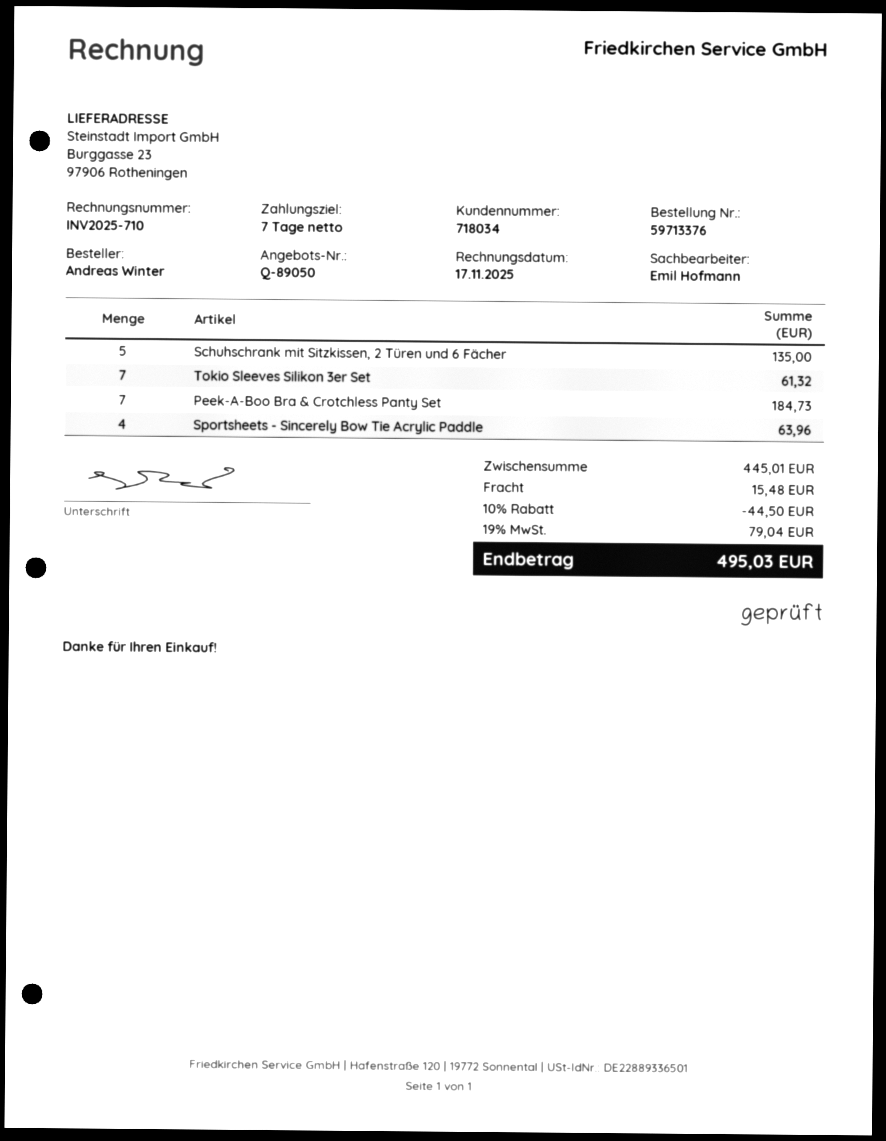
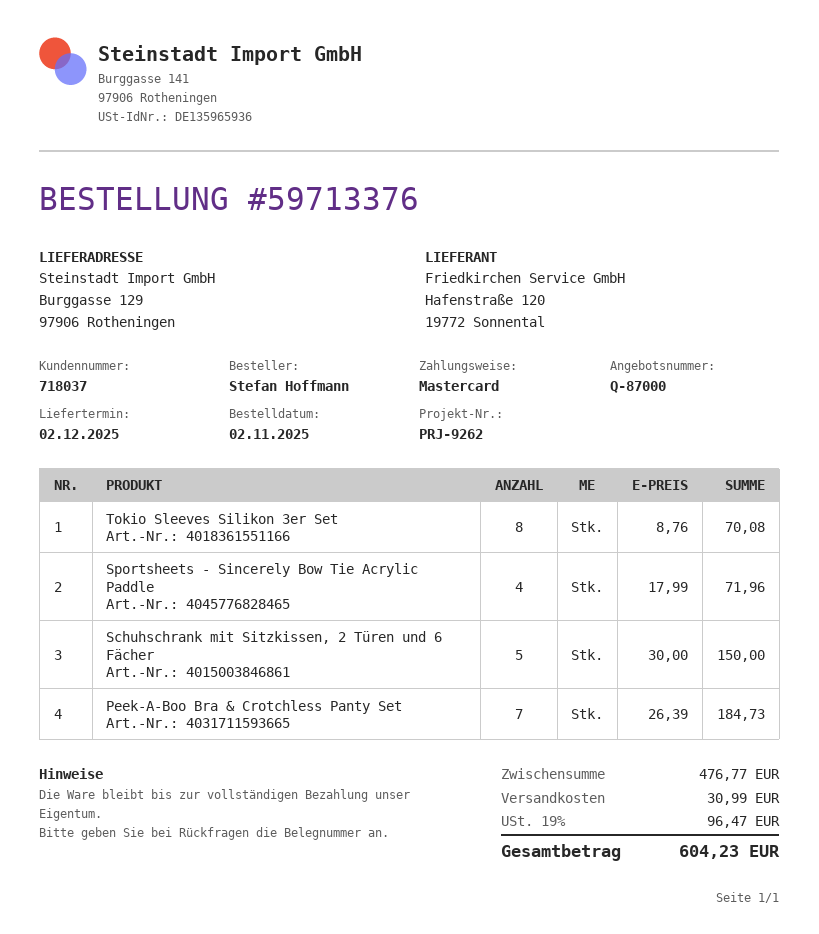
quote number: Q-89050 -> Q-87000
customer number: 718034 -> 718037
ordered by: Andreas Winter -> Stefan Hoffmann
ship to: Burggasse 23, 97906 Rotheningen -> Burggasse 129, 97906 Rotheningen
Schuhschrank mit Sitzkissen, 2 Türen und 6 Fächer: 5 for 135.00 -> 5 for 150.00
Tokio Sleeves Silikon 3er Set: 7 for 61.32 -> 8 for 70.08
Sportsheets - Sincerely Bow Tie Acrylic Paddle: 4 for 63.96 -> 4 for 71.96
subtotal: 445.01 -> 476.77
discount: 10% = 44.50 -> none
shipping: 15.48 -> 30.99
tax: 19% = 79.04 -> 19% = 96.47
total: 495.03 -> 604.23

